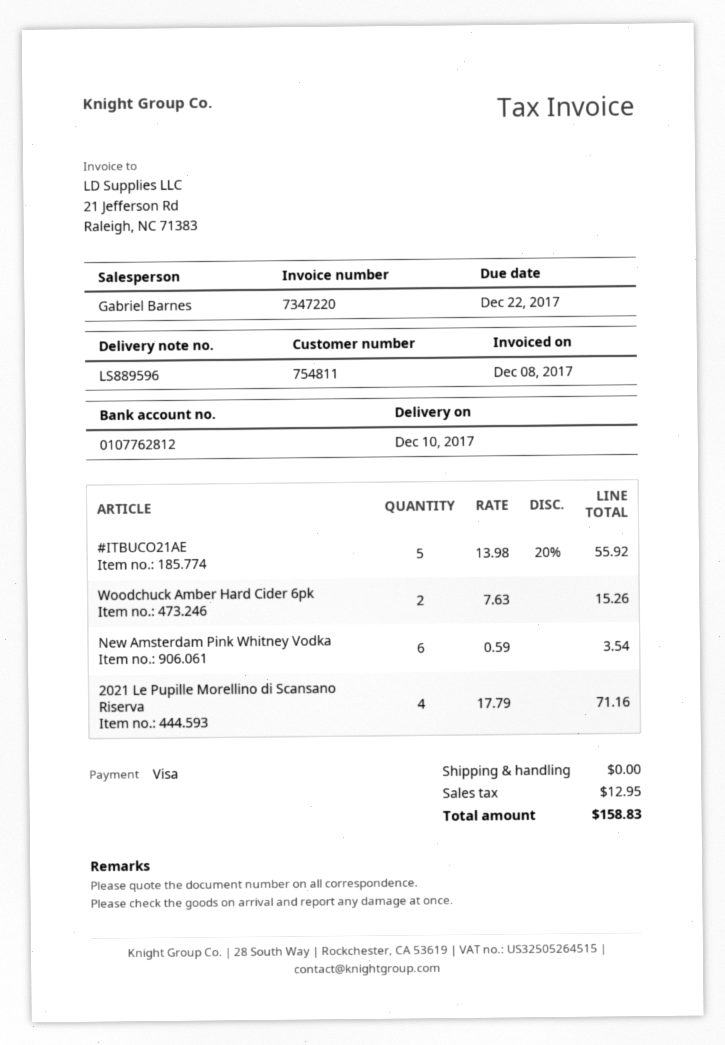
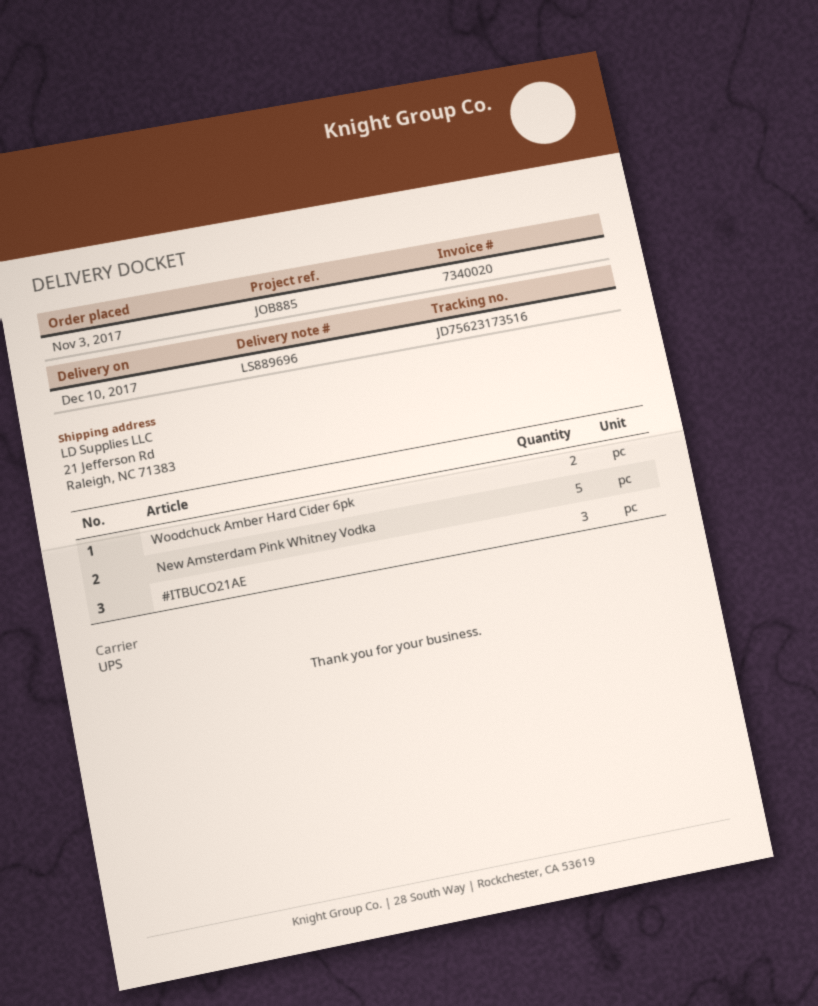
delivery note number: LS889596 -> LS889696
invoice number: 7347220 -> 7340020
#ITBUCO21AE: 5 -> 3
New Amsterdam Pink Whitney Vodka: 6 -> 5
2021 Le Pupille Morellino di Scansano Riserva: 4 -> none

